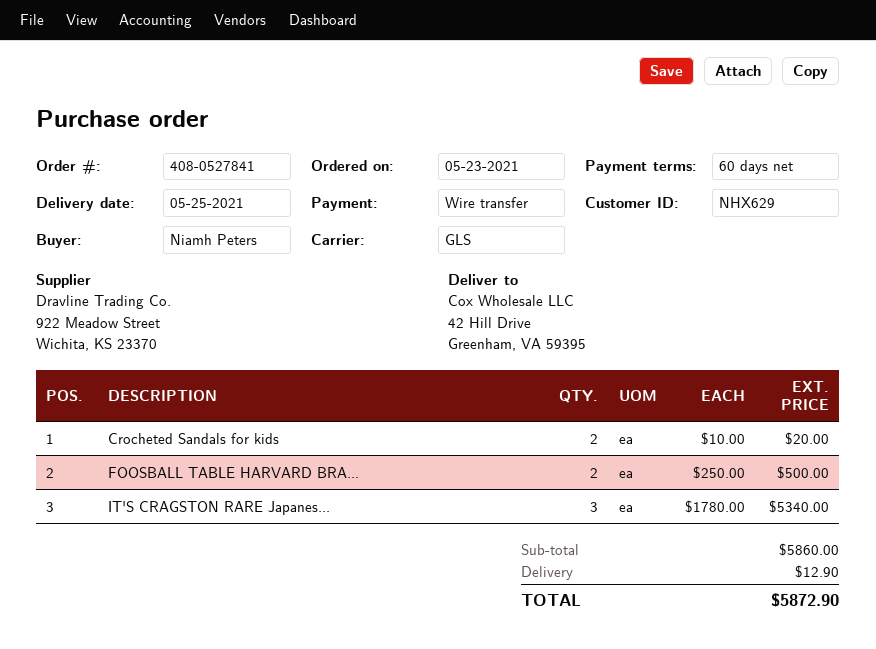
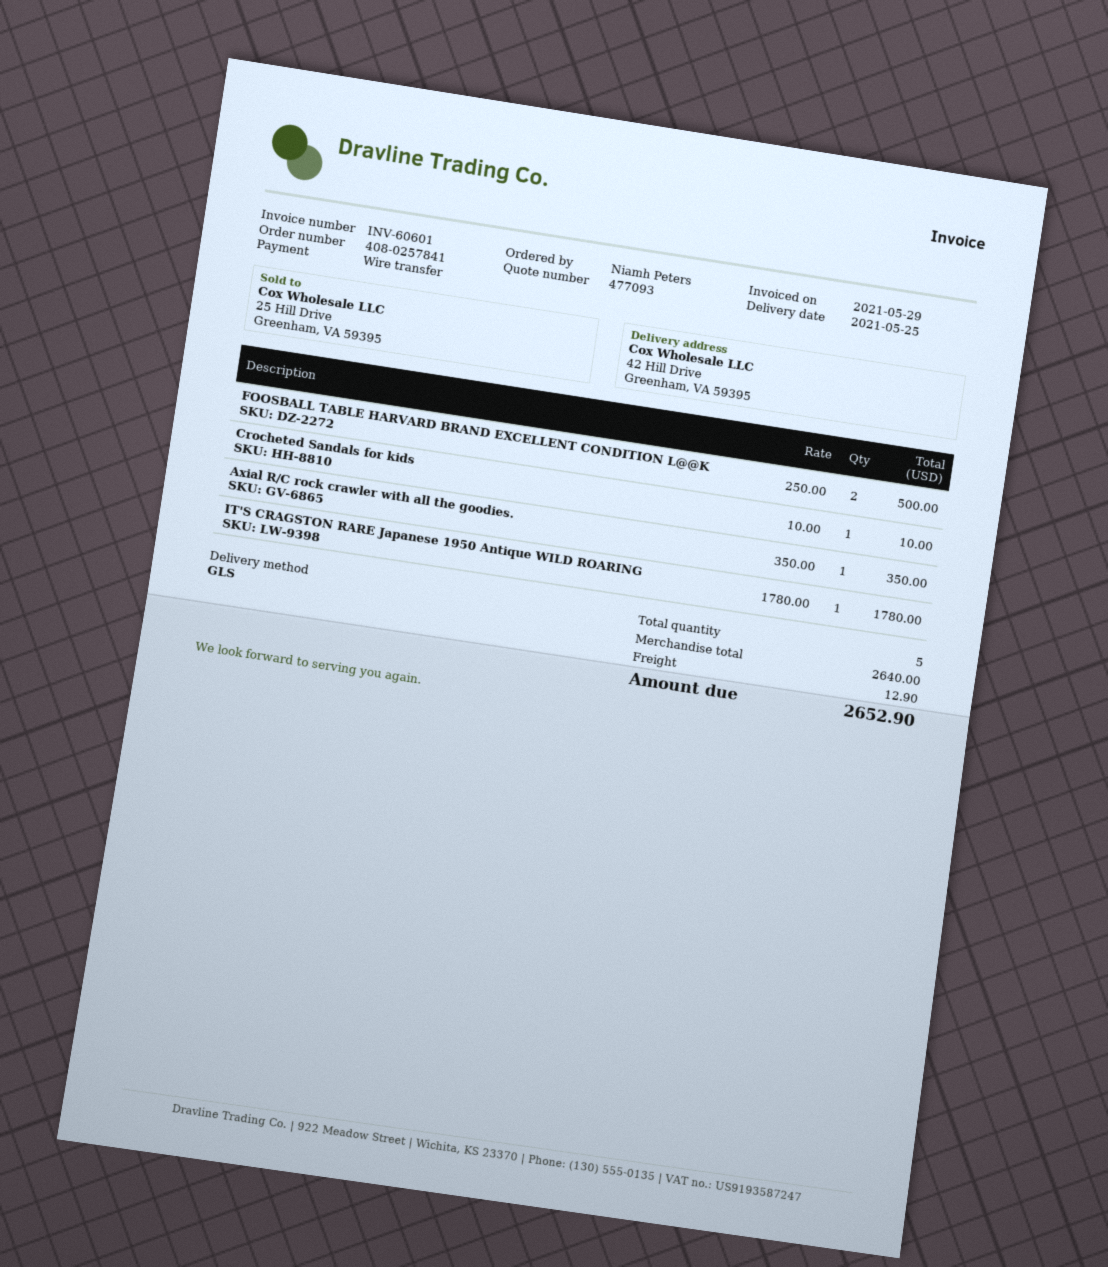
order number: 408-0527841 -> 408-0257841
Crocheted Sandals for kids: 2 x 10.00 = 20.00 -> 1 x 10.00 = 10.00
IT'S CRAGSTON RARE Japanes...: 3 x 1780.00 = 5340.00 -> 1 x 1780.00 = 1780.00
Axial R/C rock crawler with all the goodies.: none -> 1 x 350.00 = 350.00
subtotal: 5860.00 -> 2640.00
total: 5872.90 -> 2652.90

